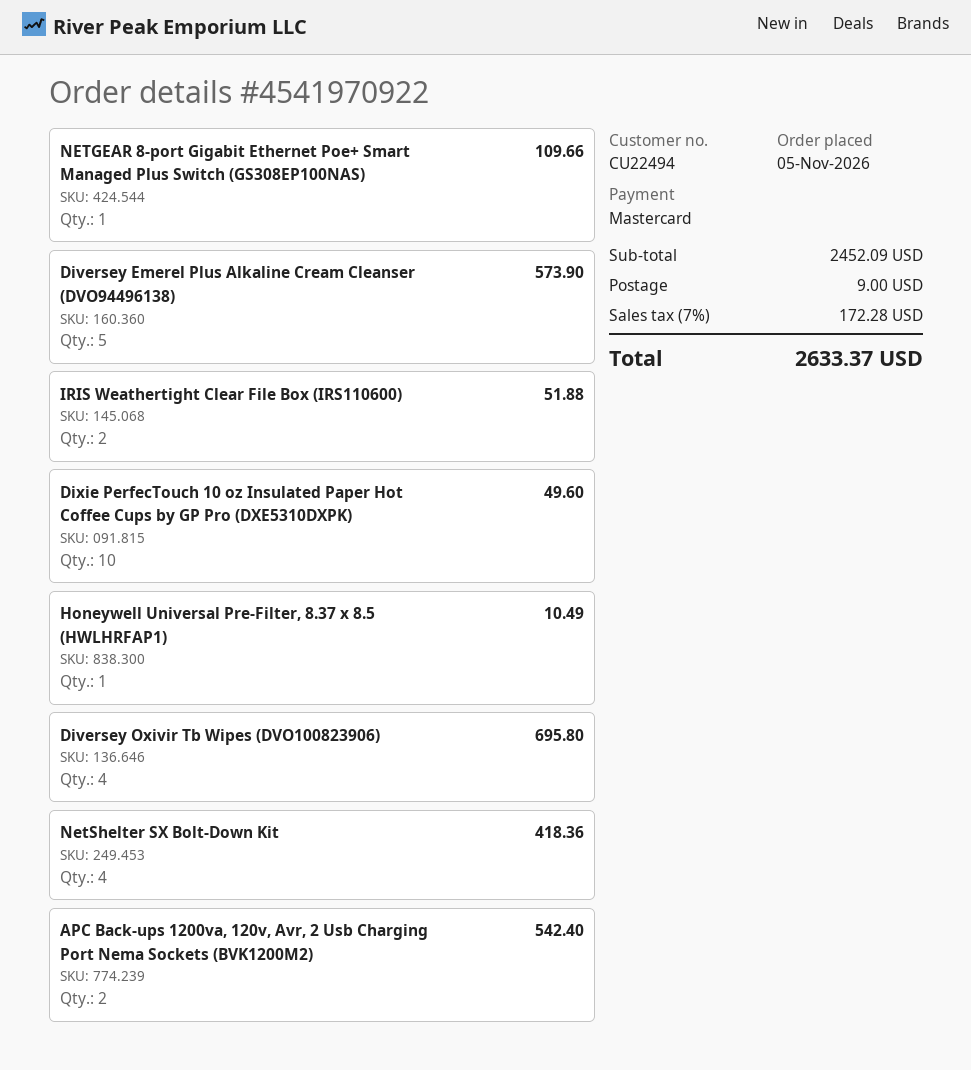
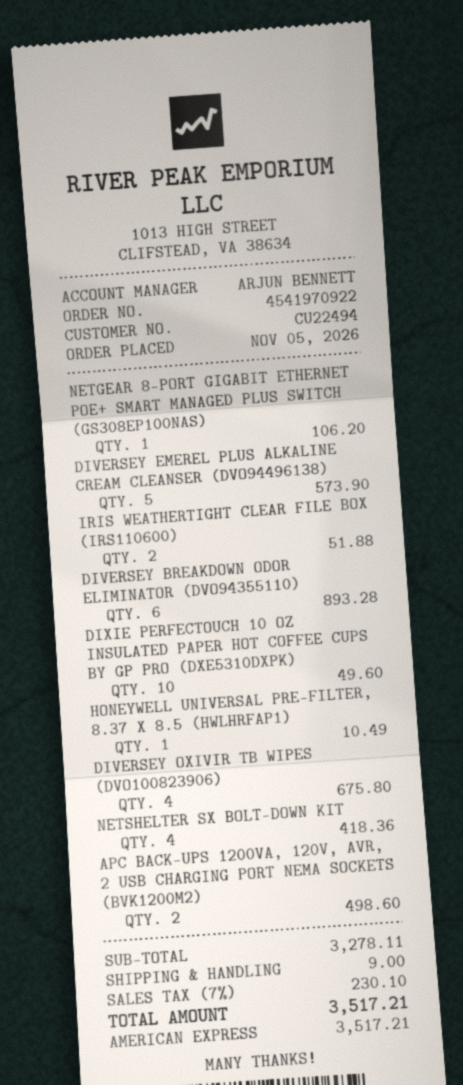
payment method: Mastercard -> American Express
NETGEAR 8-port Gigabit Ethernet Poe+ Smart Managed Plus Switch (GS308EP100NAS): 1 for 109.66 -> 1 for 106.20
Diversey Oxivir Tb Wipes (DVO100823906): 4 for 695.80 -> 4 for 675.80
APC Back-ups 1200va, 120v, Avr, 2 Usb Charging Port Nema Sockets (BVK1200M2): 2 for 542.40 -> 2 for 498.60
DIVERSEY BREAKDOWN ODOR ELIMINATOR (DVO94355110): none -> 6 for 893.28
subtotal: 2452.09 -> 3278.11
tax: 7% = 172.28 -> 7% = 230.10
total: 2633.37 -> 3517.21

